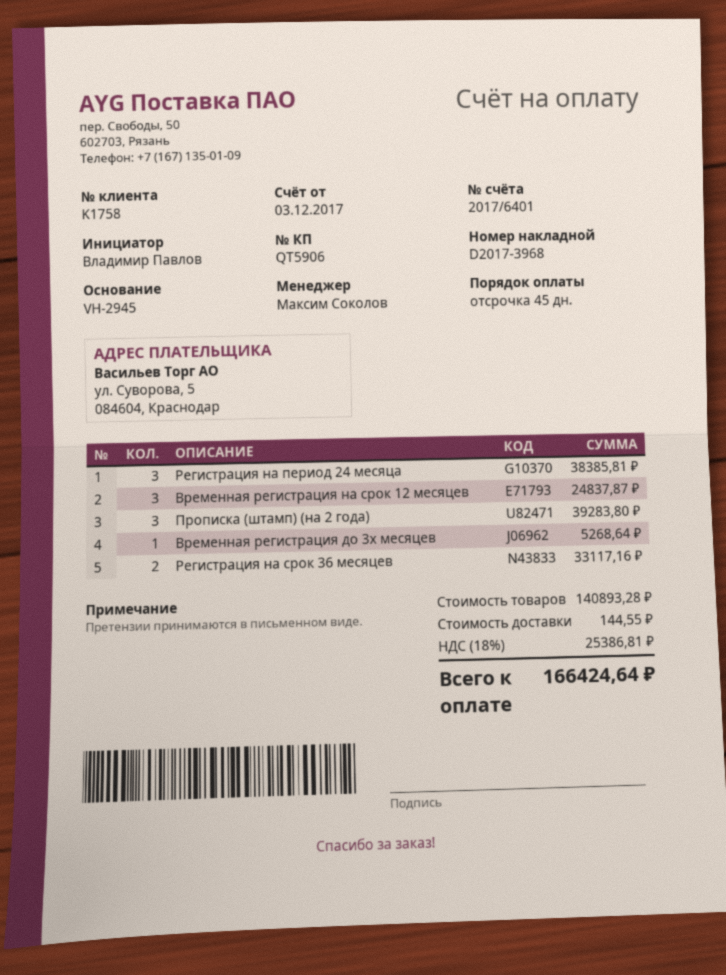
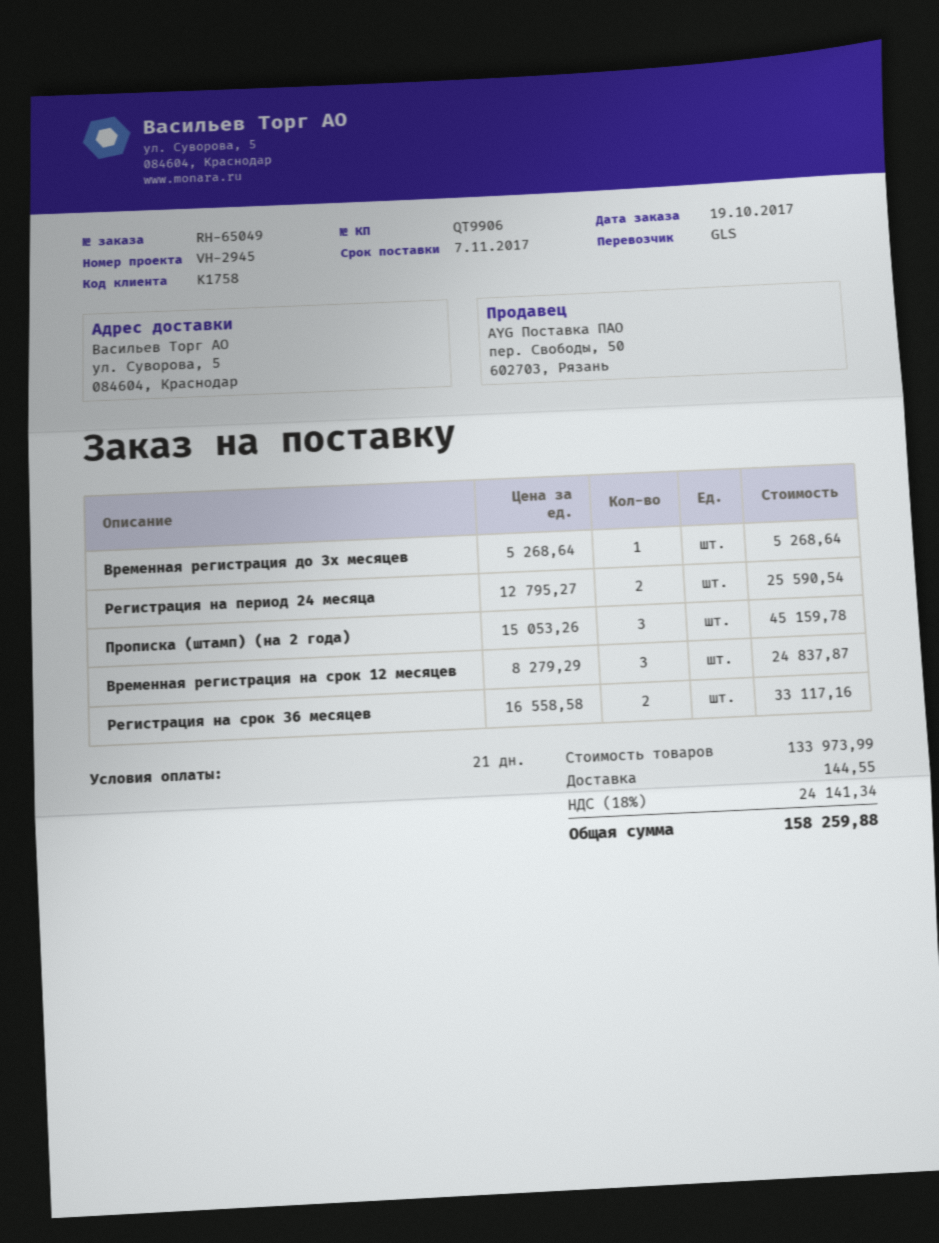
quote number: QT5906 -> QT9906
payment terms: 45 days -> 21 days
Регистрация на период 24 месяца: 3 for 38385.81 -> 2 for 25590.54
Прописка (штамп) (на 2 года): 3 for 39283.80 -> 3 for 45159.78
subtotal: 140893.28 -> 133973.99
tax: 18% = 25386.81 -> 18% = 24141.34
total: 166424.64 -> 158259.88

